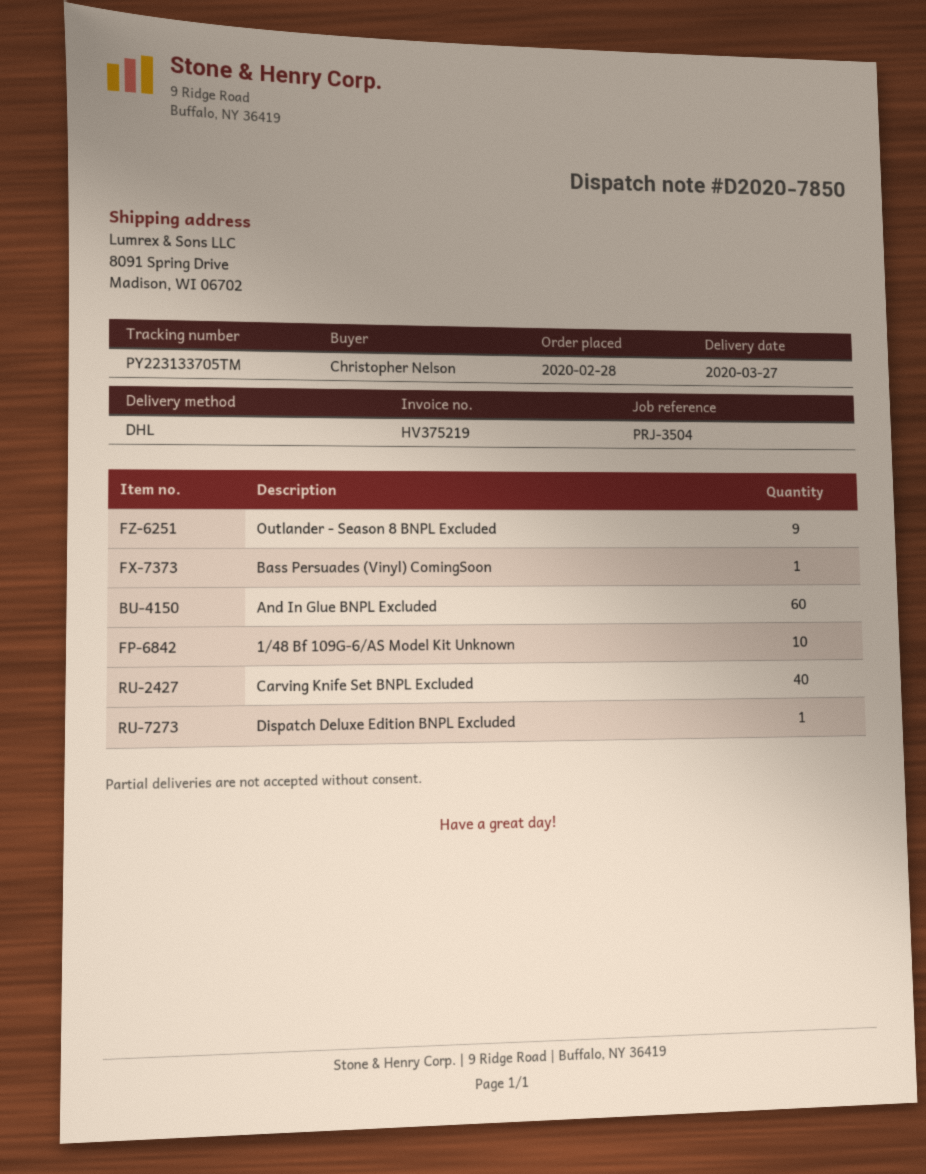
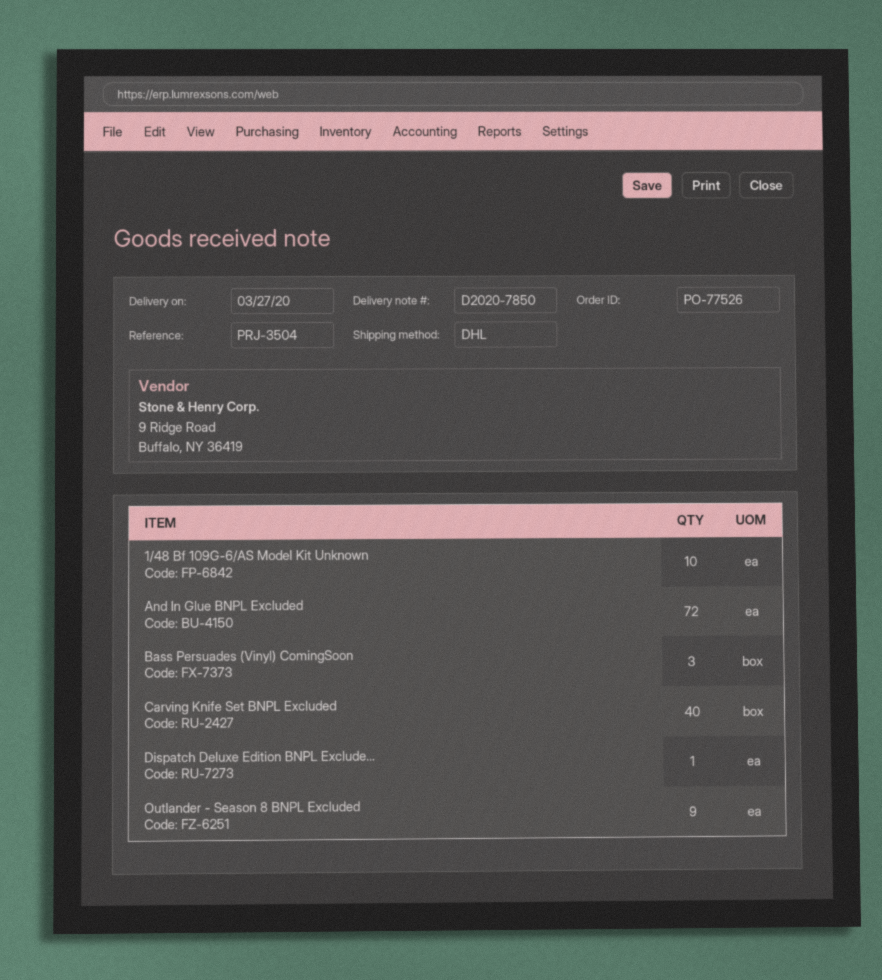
Bass Persuades (Vinyl) ComingSoon: 1 -> 3
And In Glue BNPL Excluded: 60 -> 72

